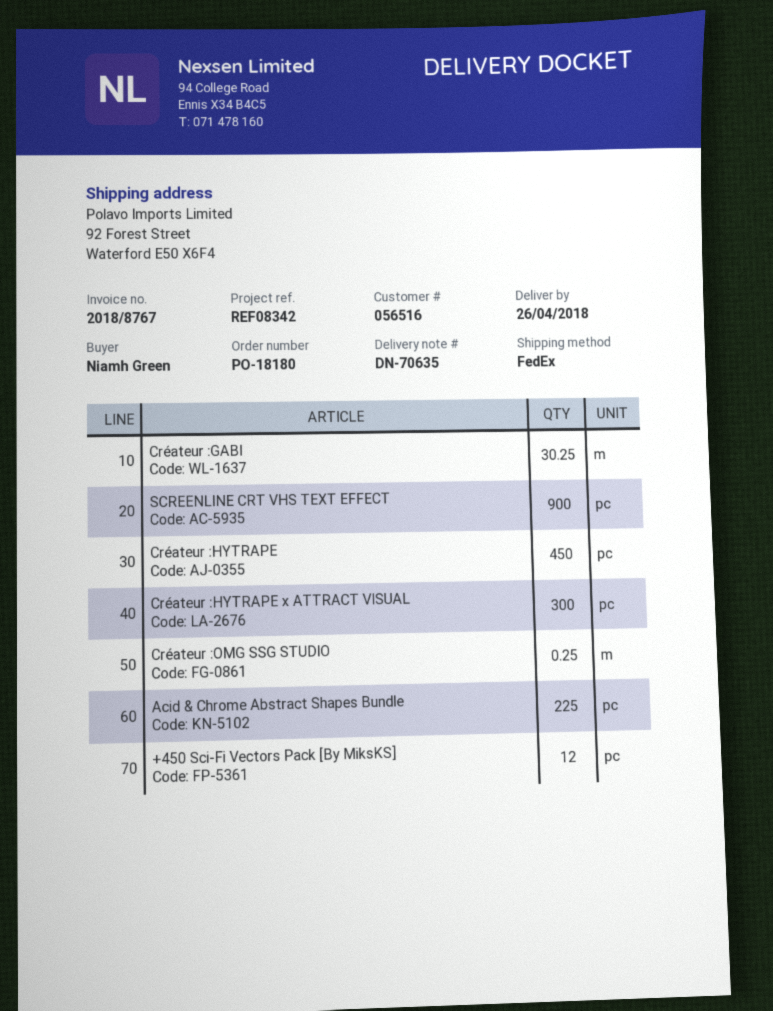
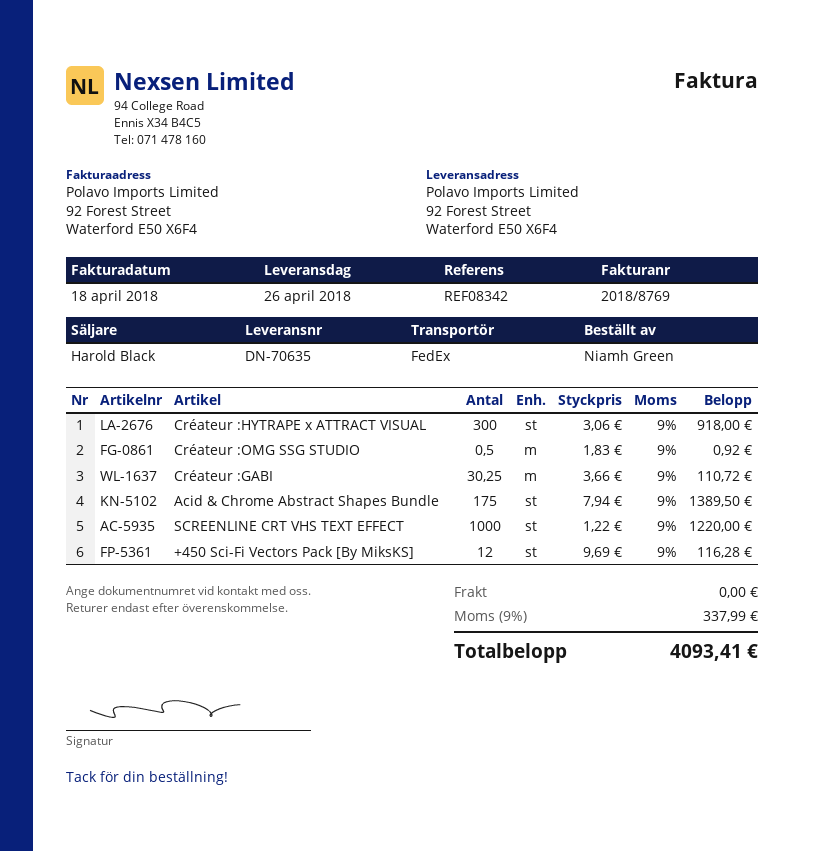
invoice number: 2018/8767 -> 2018/8769
SCREENLINE CRT VHS TEXT EFFECT: 900 -> 1000
Créateur :HYTRAPE: 450 -> none
Créateur :OMG SSG STUDIO: 0.25 -> 0.5
Acid & Chrome Abstract Shapes Bundle: 225 -> 175

